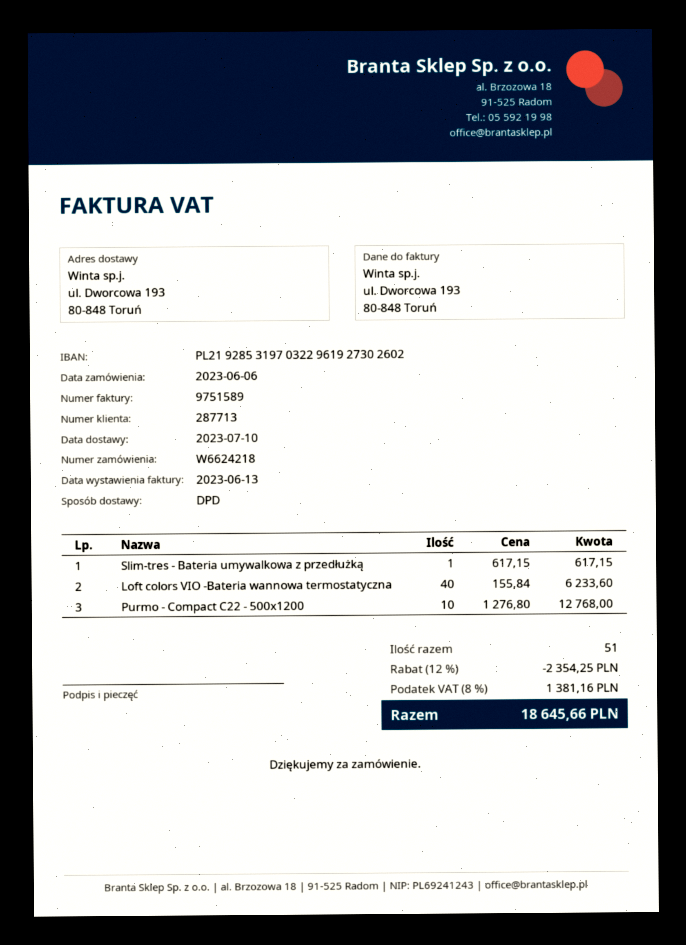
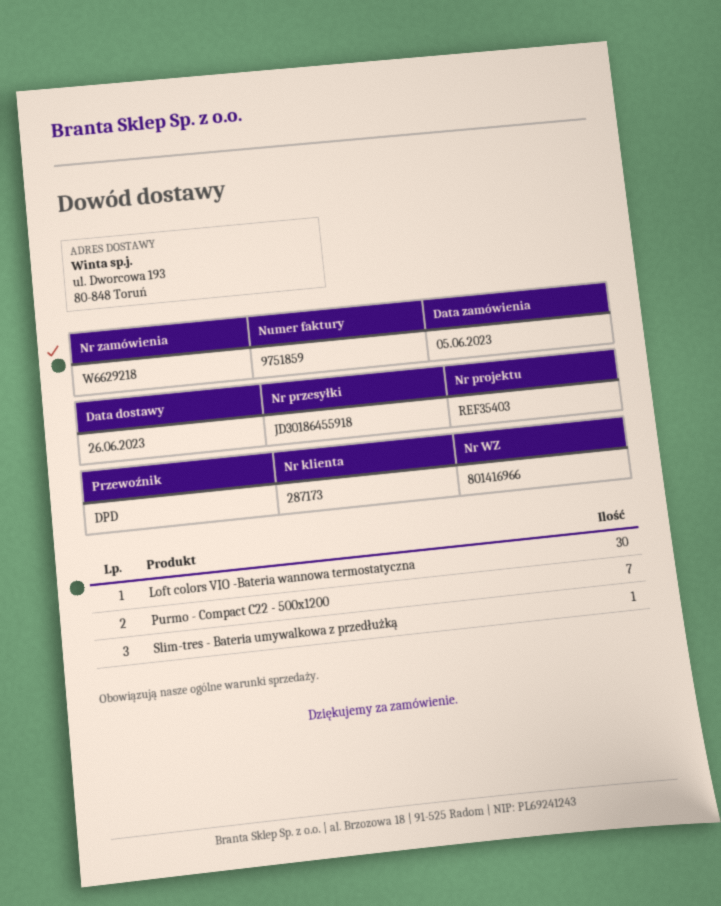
order number: W6624218 -> W6629218
order date: 2023-06-06 -> 2023-06-05
delivery date: 2023-07-10 -> 2023-06-26
invoice number: 9751589 -> 9751859
customer number: 287713 -> 287173
Loft colors VIO -Bateria wannowa termostatyczna: 40 -> 30
Purmo - Compact C22 - 500x1200: 10 -> 7

